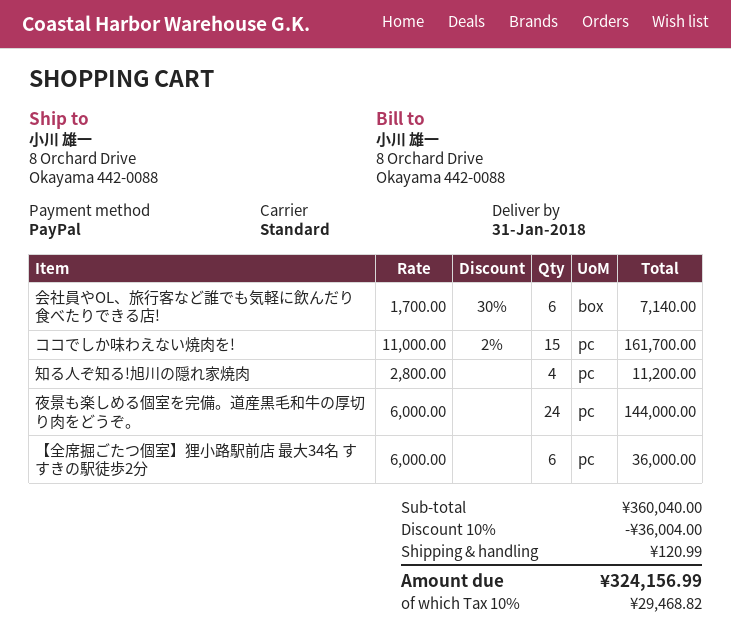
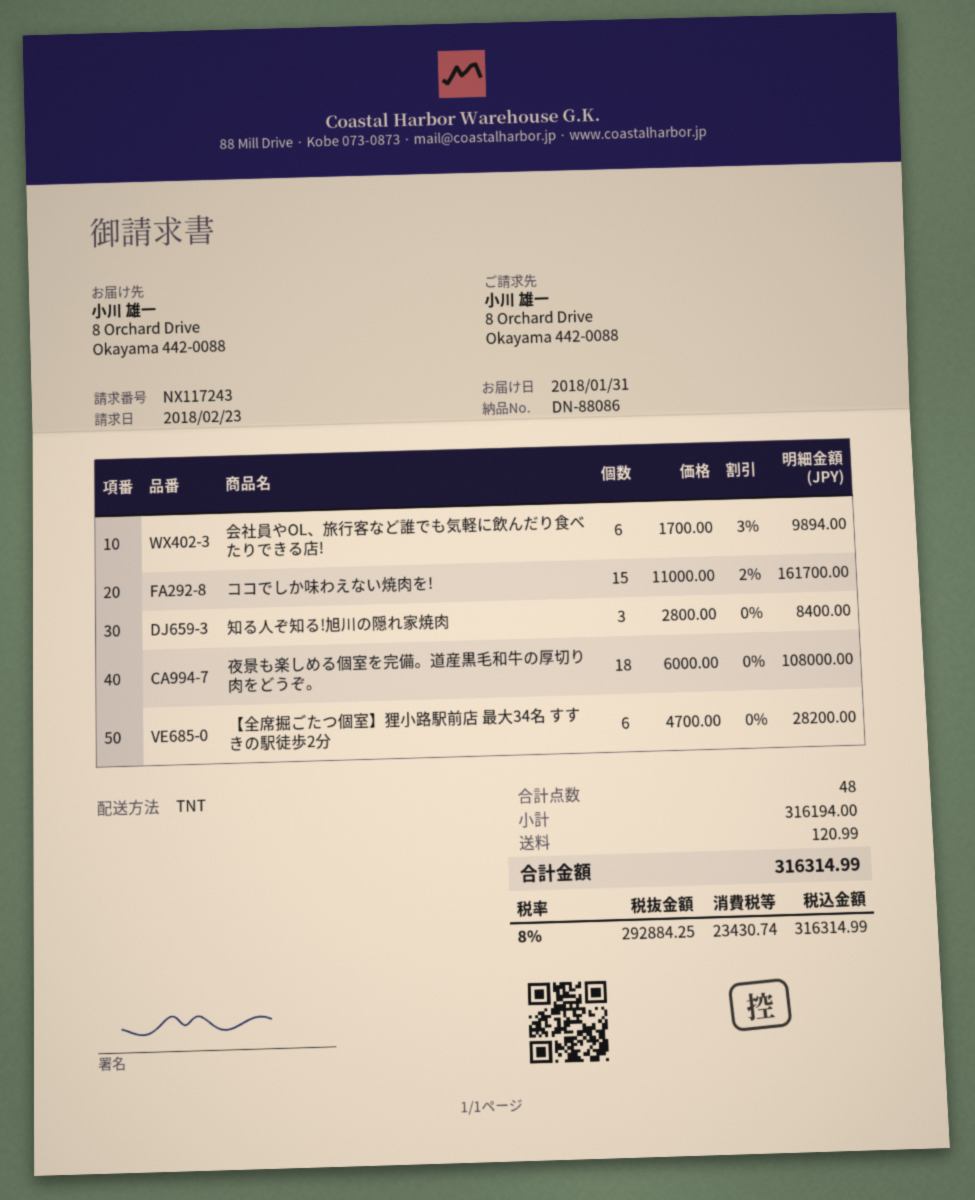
shipping method: standard -> TNT
会社員やOL、旅行客など誰でも気軽に飲んだり食べたりできる店!: 6 x 1700.00 - 30% = 7140.00 -> 6 x 1700.00 - 3% = 9894.00
知る人ぞ知る!旭川の隠れ家焼肉: 4 x 2800.00 = 11200.00 -> 3 x 2800.00 = 8400.00
夜景も楽しめる個室を完備。道産黒毛和牛の厚切り肉をどうぞ。: 24 x 6000.00 = 144000.00 -> 18 x 6000.00 = 108000.00
【全席掘ごたつ個室】狸小路駅前店 最大34名 すすきの駅徒歩2分: 6 x 6000.00 = 36000.00 -> 6 x 4700.00 = 28200.00
subtotal: 360040.00 -> 316194.00
discount: 10% = 36004.00 -> none
tax: 10% = 29468.82 -> 8% = 23430.74
total: 324156.99 -> 316314.99

